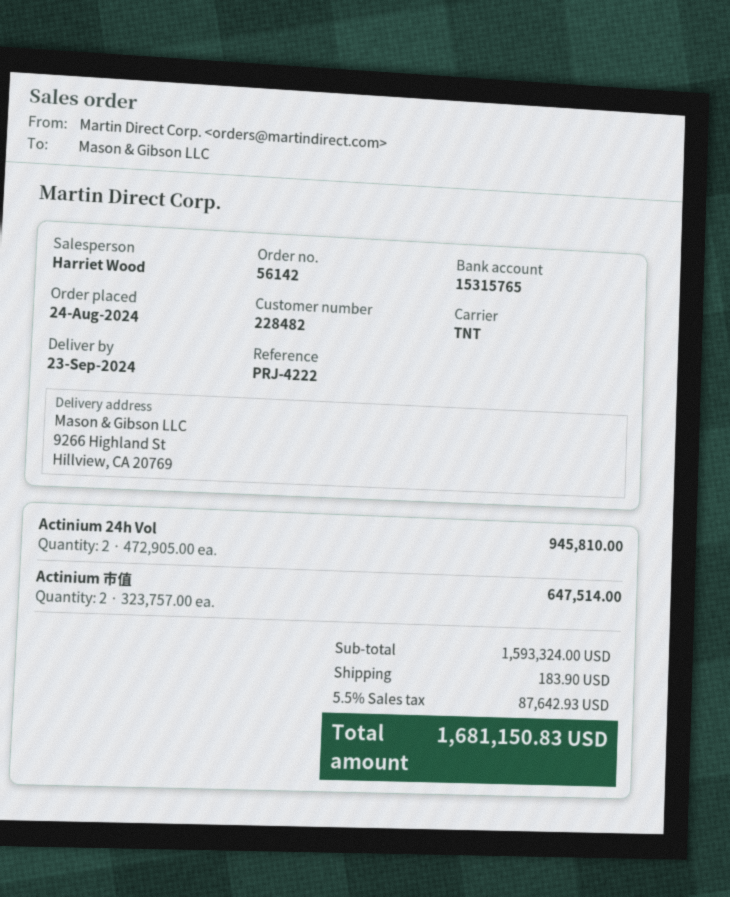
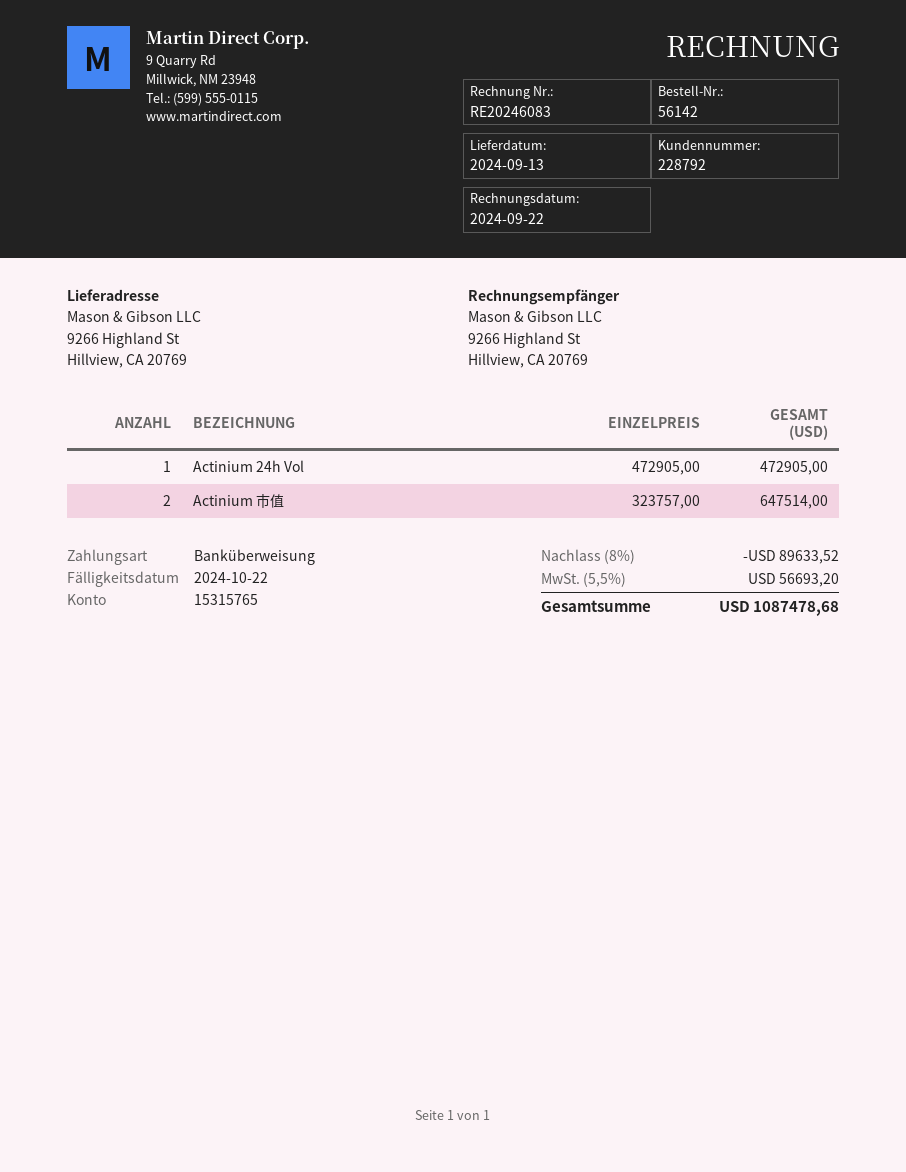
delivery date: 2024-09-23 -> 2024-09-13
customer number: 228482 -> 228792
Actinium 24h Vol: 2 x 472905.00 = 945810.00 -> 1 x 472905.00 = 472905.00
discount: none -> 8% = 89633.52
shipping: 183.90 -> none
tax: 5.5% = 87642.93 -> 5.5% = 56693.20
total: 1681150.83 -> 1087478.68

